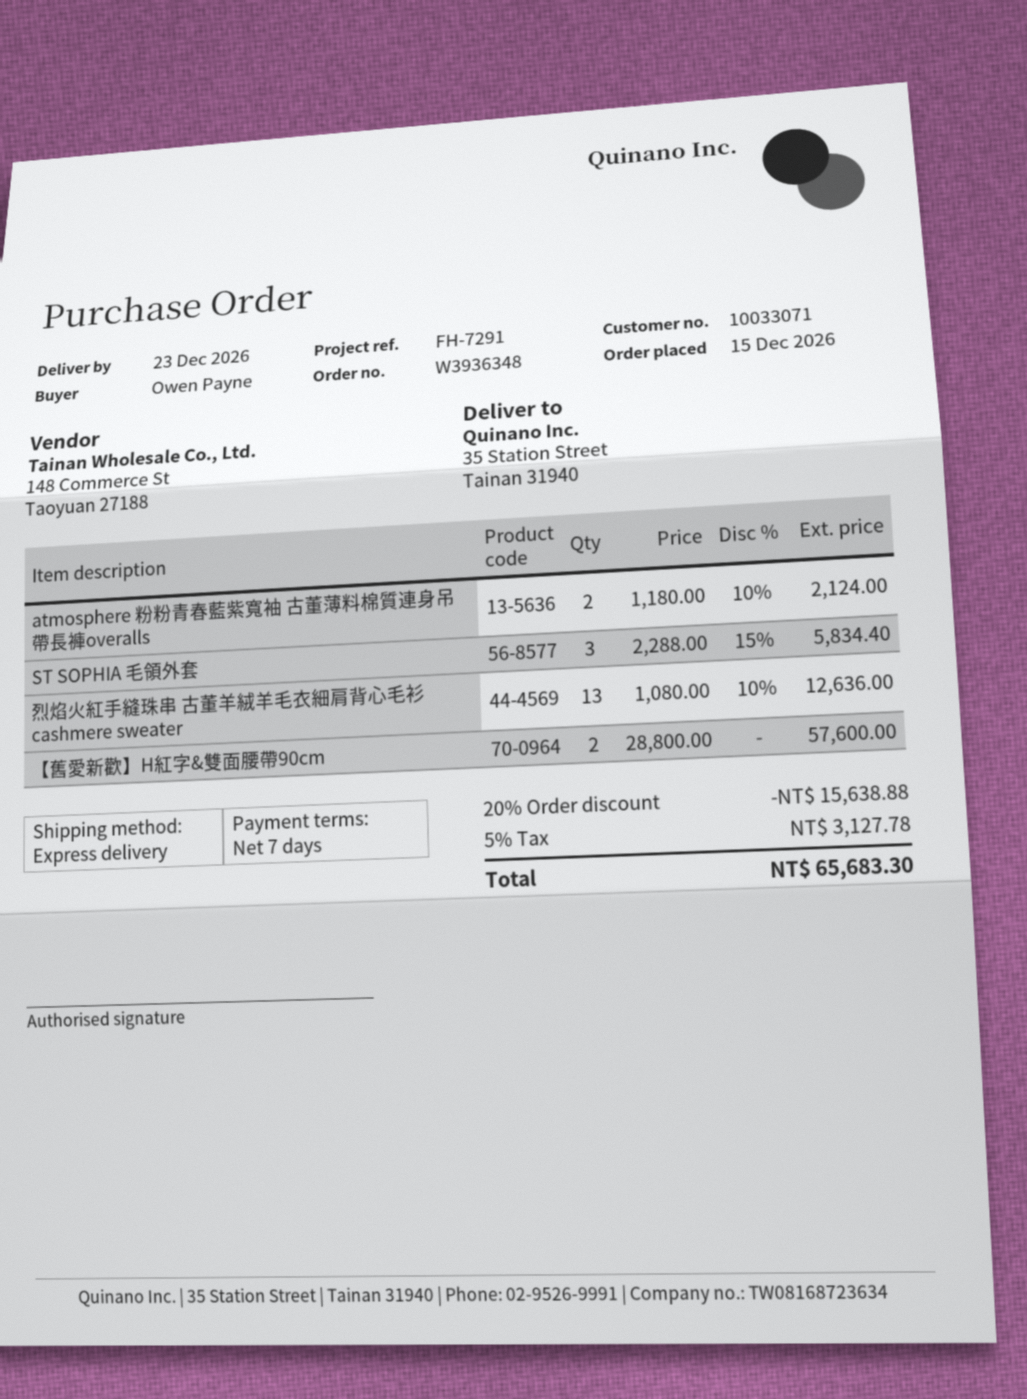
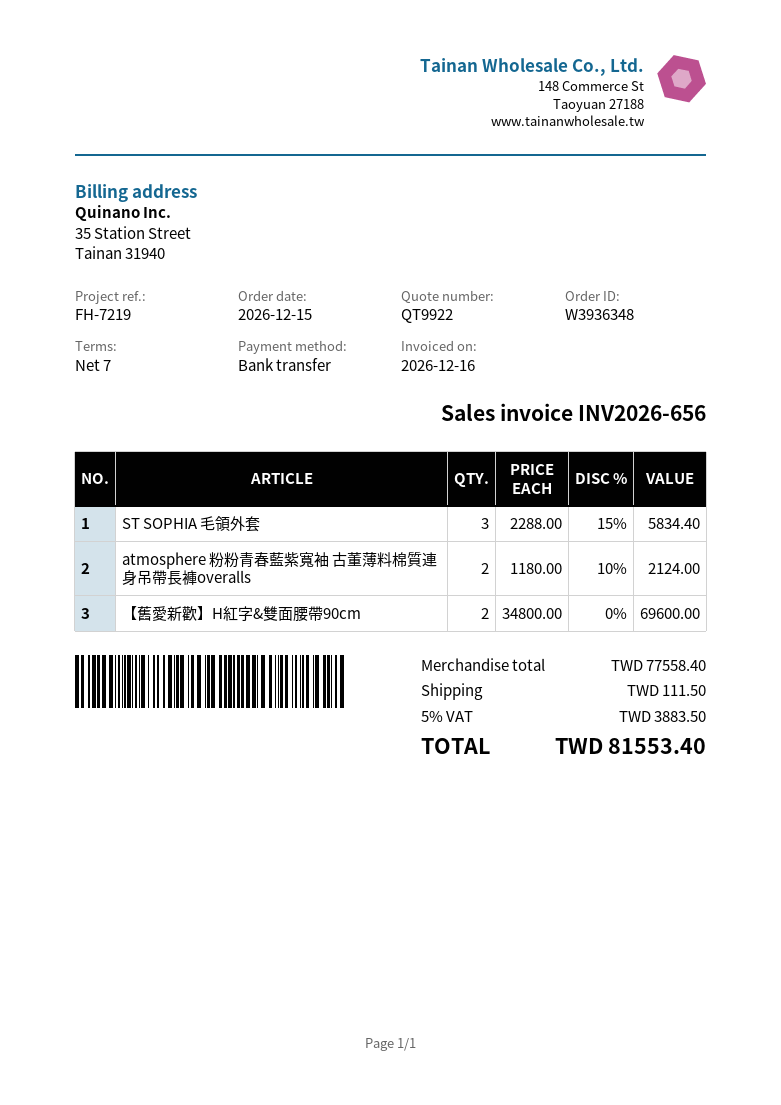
reference: FH-7291 -> FH-7219
烈焰火紅手縫珠串 古董羊絨羊毛衣細肩背心毛衫 cashmere sweater: 13 x 1080.00 - 10% = 12636.00 -> none
【舊愛新歡】H紅字&雙面腰帶90cm: 2 x 28800.00 = 57600.00 -> 2 x 34800.00 = 69600.00
discount: 20% = 15638.88 -> none
shipping: none -> 111.50
tax: 5% = 3127.78 -> 5% = 3883.50
total: 65683.30 -> 81553.40

